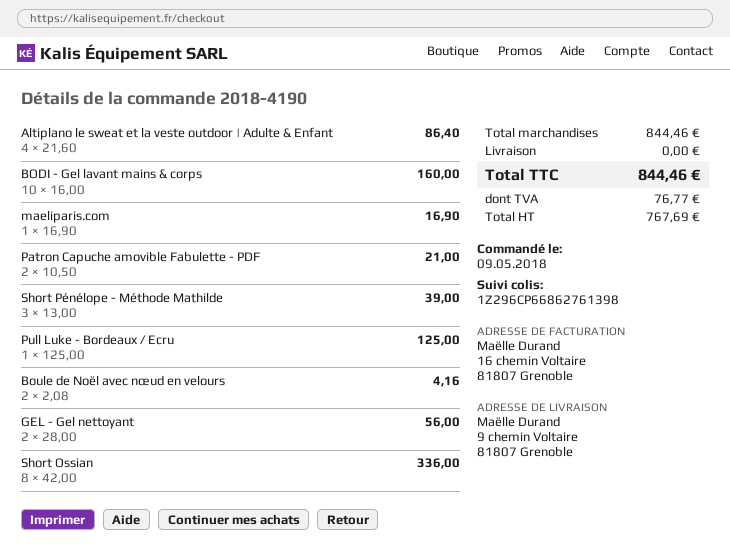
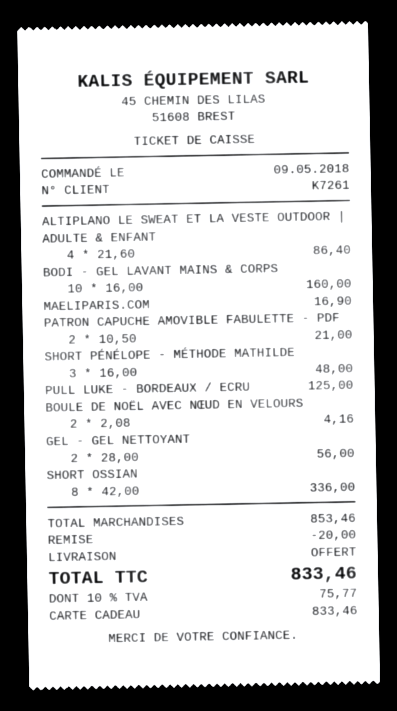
Short Pénélope - Méthode Mathilde: 3 x 13.00 = 39.00 -> 3 x 16.00 = 48.00
subtotal: 844.46 -> 853.46
discount: none -> 20.00
tax: 76.77 -> 75.77
total: 844.46 -> 833.46

